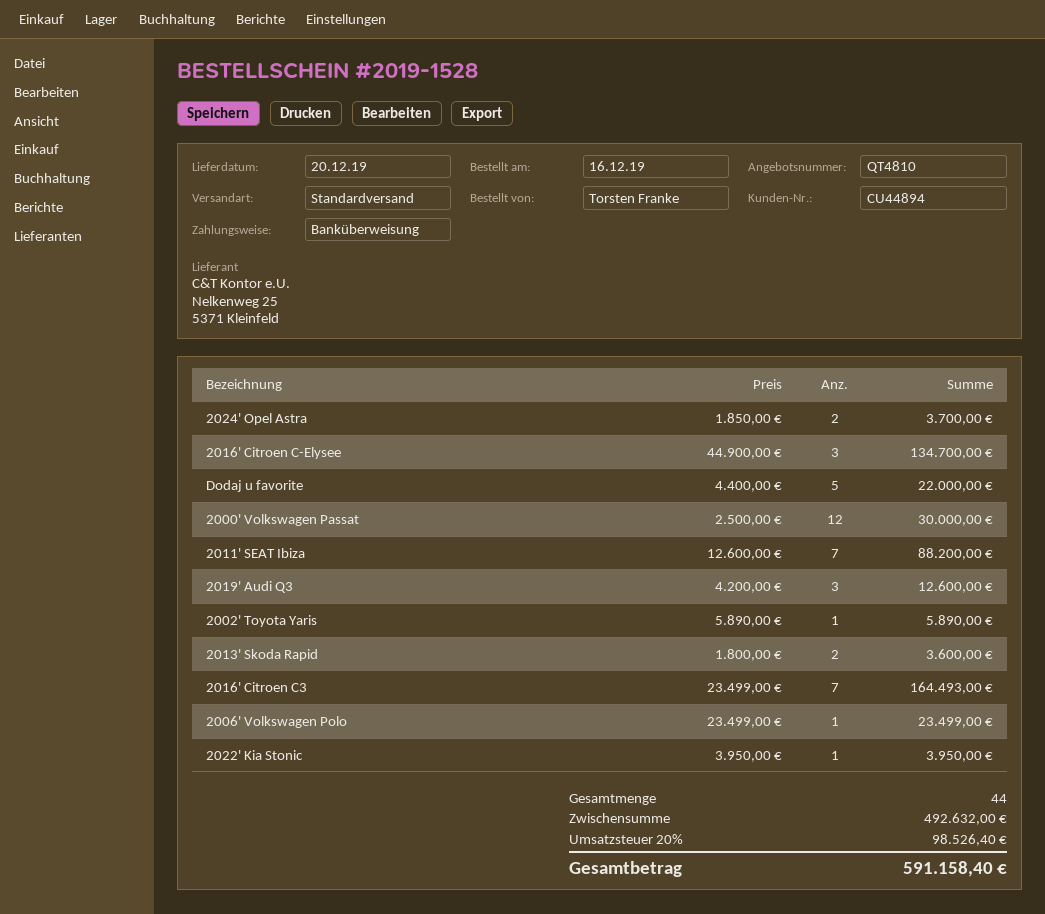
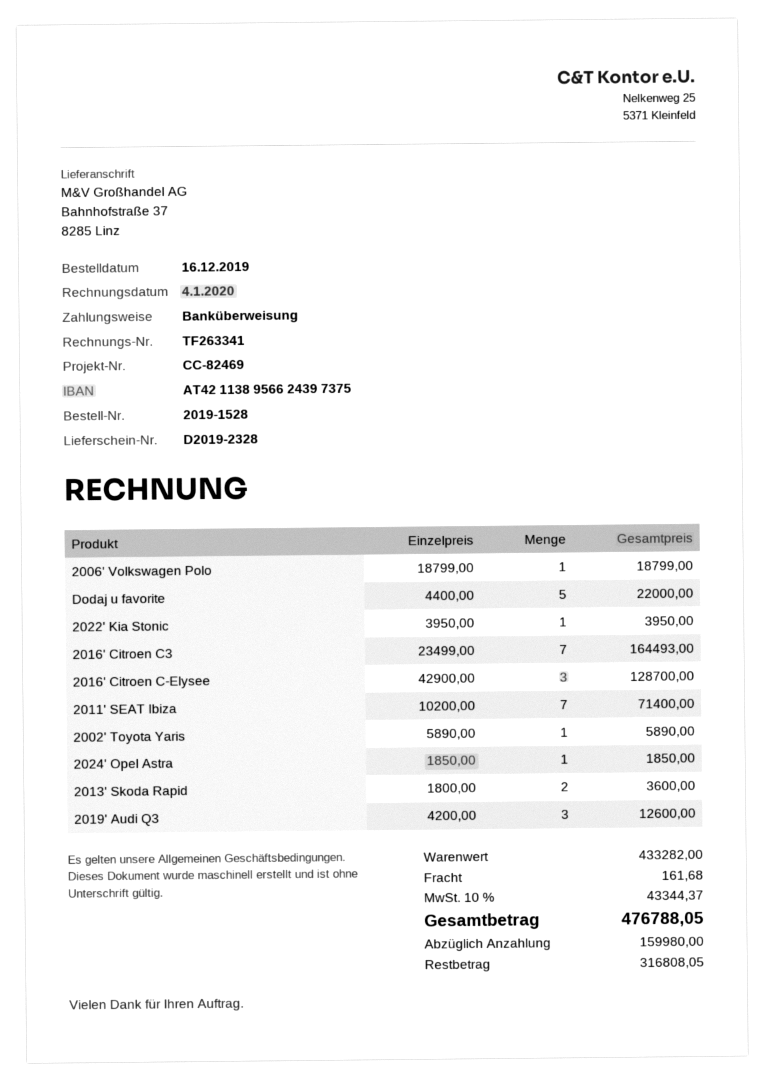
2024' Opel Astra: 2 x 1850.00 = 3700.00 -> 1 x 1850.00 = 1850.00
2016' Citroen C-Elysee: 3 x 44900.00 = 134700.00 -> 3 x 42900.00 = 128700.00
2000' Volkswagen Passat: 12 x 2500.00 = 30000.00 -> none
2011' SEAT Ibiza: 7 x 12600.00 = 88200.00 -> 7 x 10200.00 = 71400.00
2006' Volkswagen Polo: 1 x 23499.00 = 23499.00 -> 1 x 18799.00 = 18799.00
subtotal: 492632.00 -> 433282.00
shipping: none -> 161.68
tax: 20% = 98526.40 -> 10% = 43344.37
total: 591158.40 -> 476788.05

